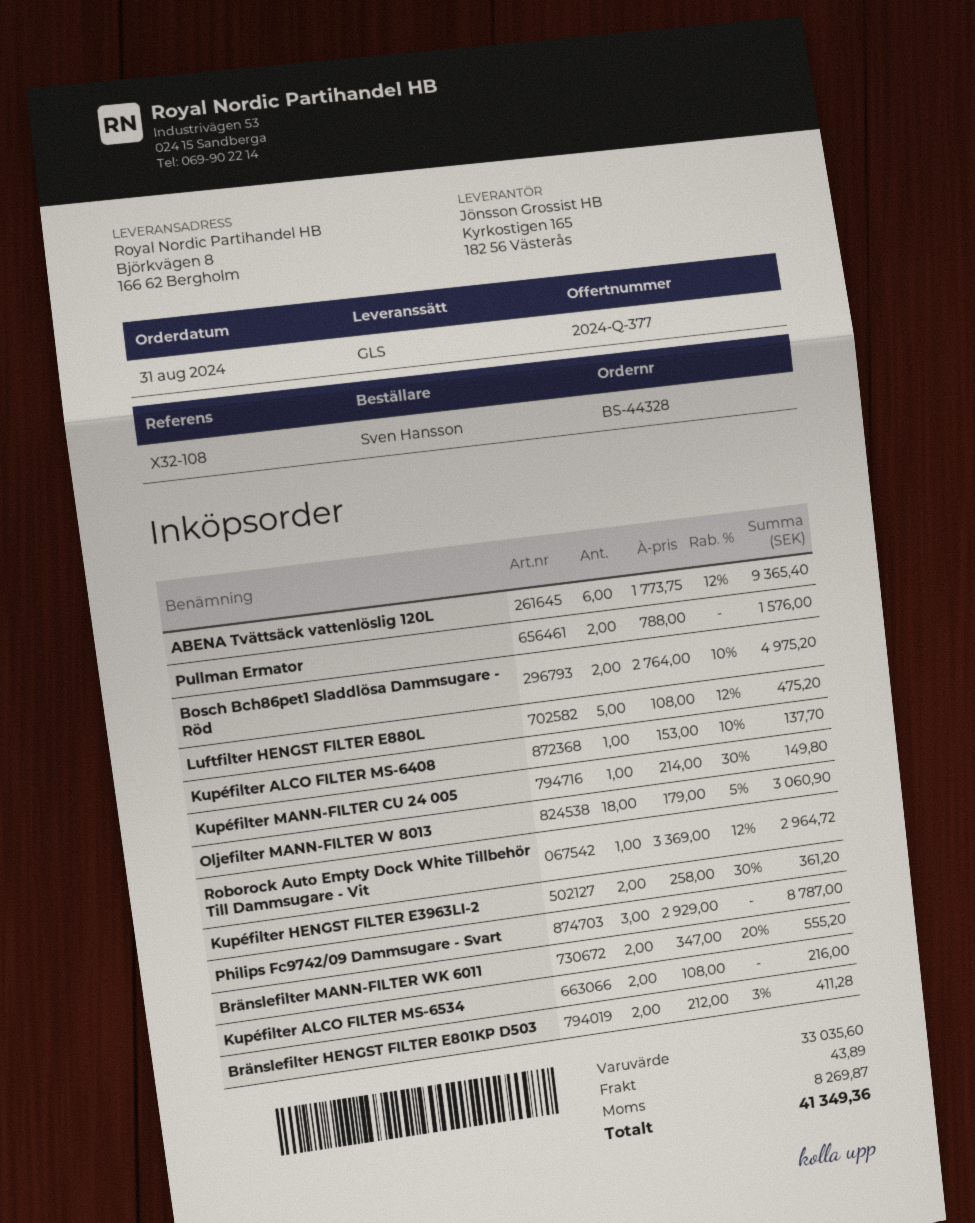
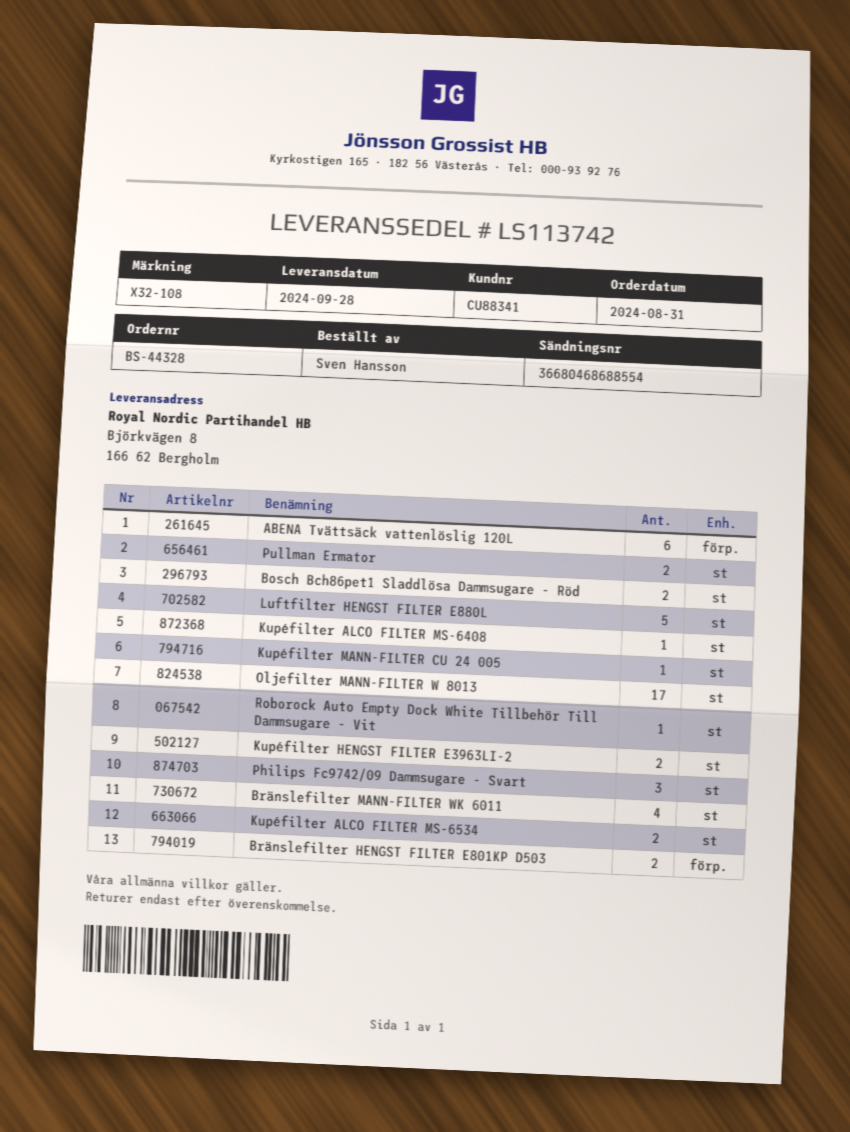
Oljefilter MANN-FILTER W 8013: 18 -> 17
Bränslefilter MANN-FILTER WK 6011: 2 -> 4

